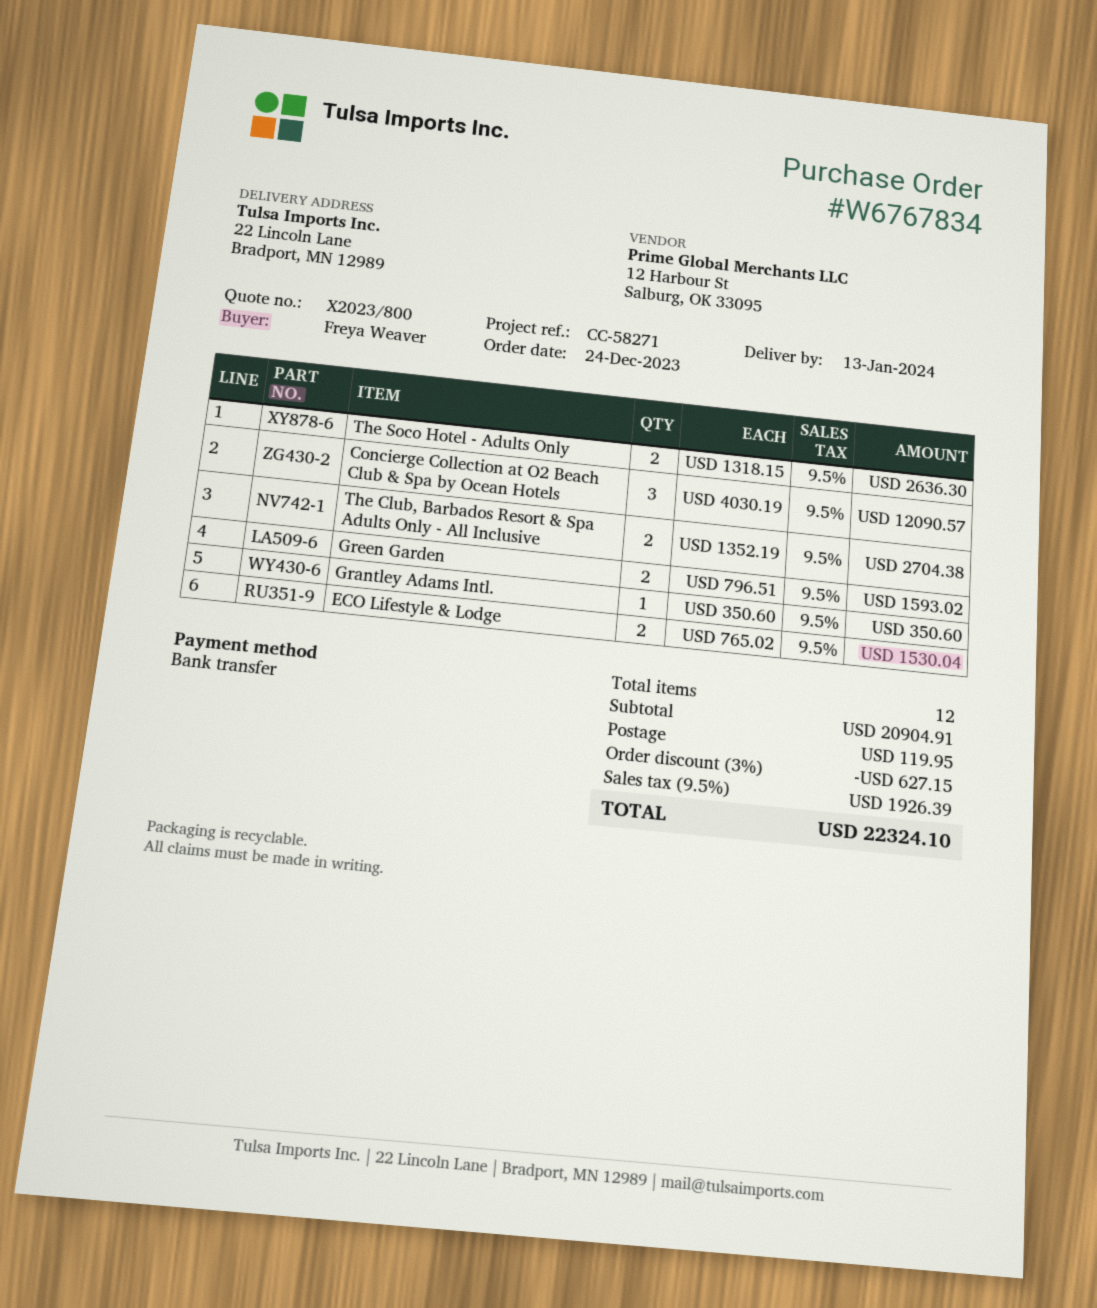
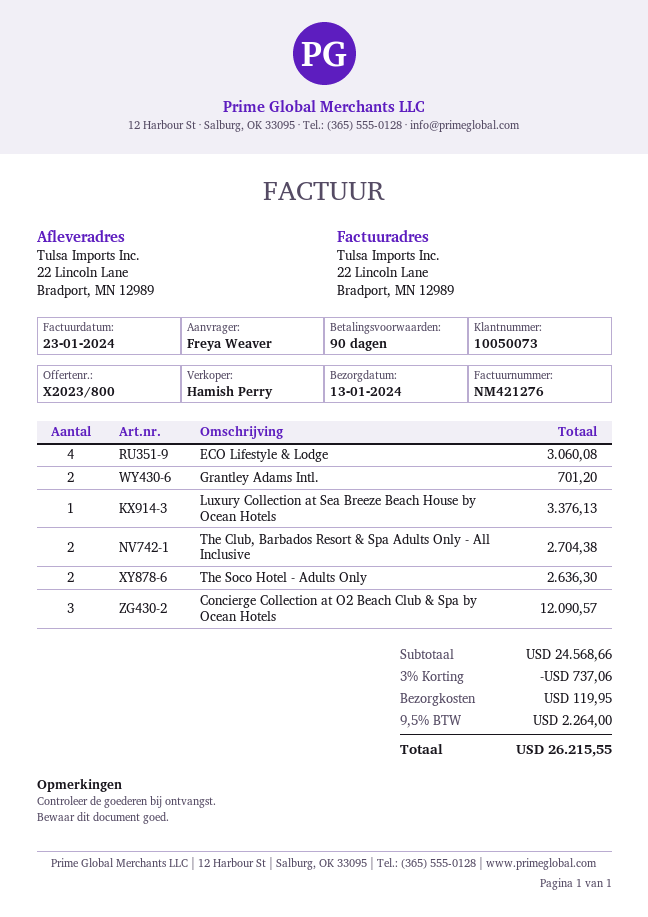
Green Garden: 2 for 1593.02 -> none
Grantley Adams Intl.: 1 for 350.60 -> 2 for 701.20
ECO Lifestyle & Lodge: 2 for 1530.04 -> 4 for 3060.08
Luxury Collection at Sea Breeze Beach House by Ocean Hotels: none -> 1 for 3376.13
subtotal: 20904.91 -> 24568.66
discount: 3% = 627.15 -> 3% = 737.06
tax: 9.5% = 1926.39 -> 9.5% = 2264.00
total: 22324.10 -> 26215.55

